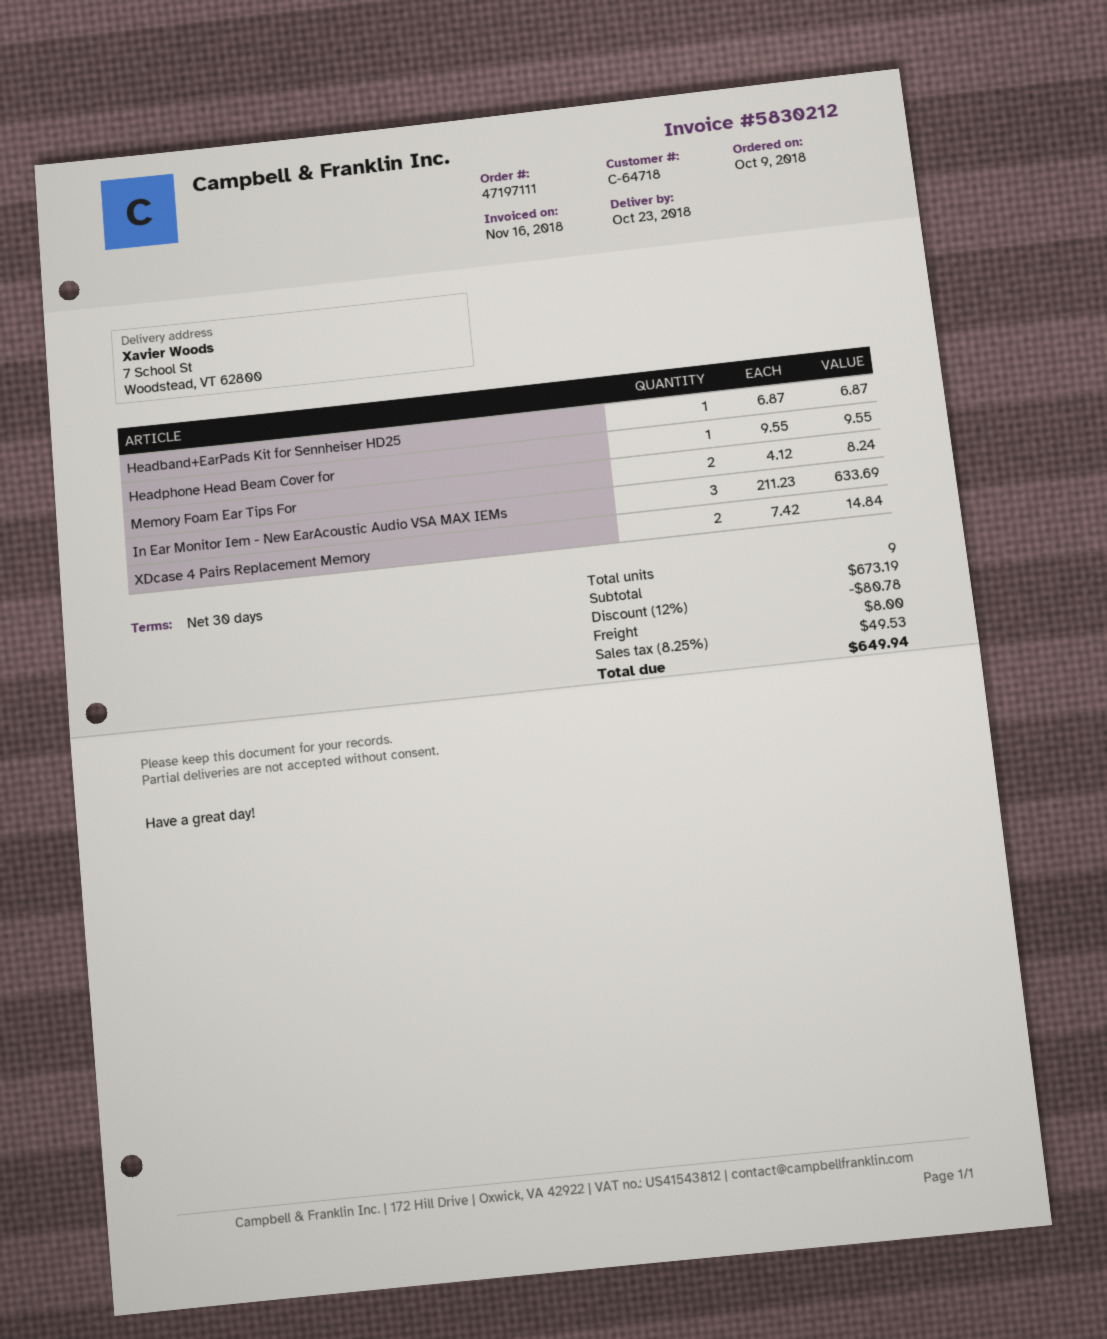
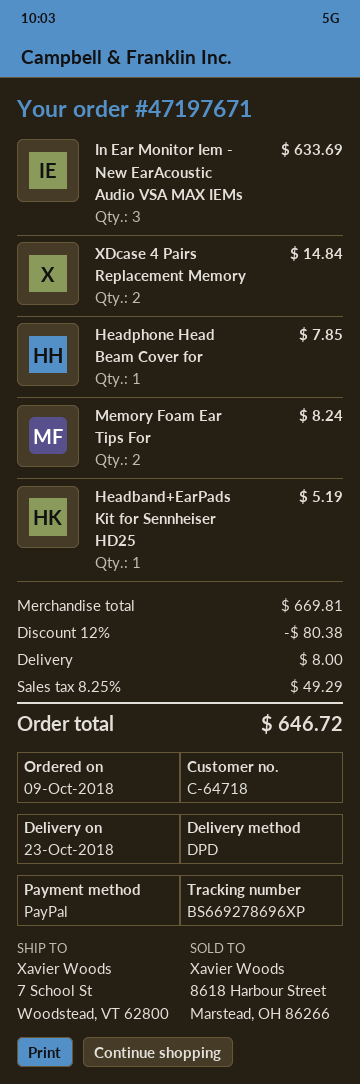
order number: 47197111 -> 47197671
Headband+EarPads Kit for Sennheiser HD25: 1 for 6.87 -> 1 for 5.19
Headphone Head Beam Cover for: 1 for 9.55 -> 1 for 7.85
subtotal: 673.19 -> 669.81
discount: 12% = 80.78 -> 12% = 80.38
tax: 8.25% = 49.53 -> 8.25% = 49.29
total: 649.94 -> 646.72

